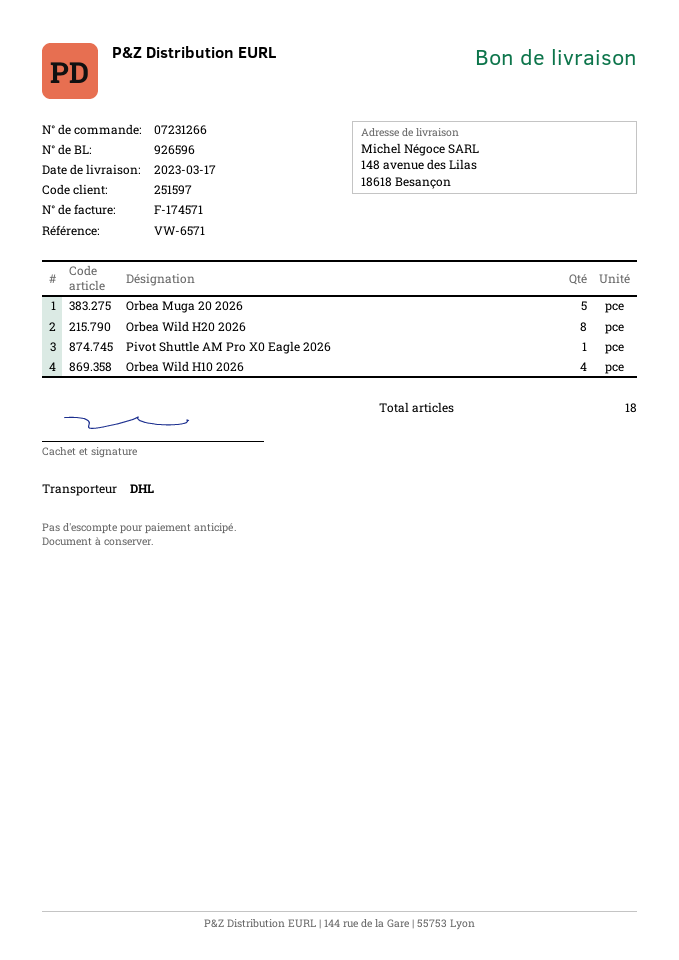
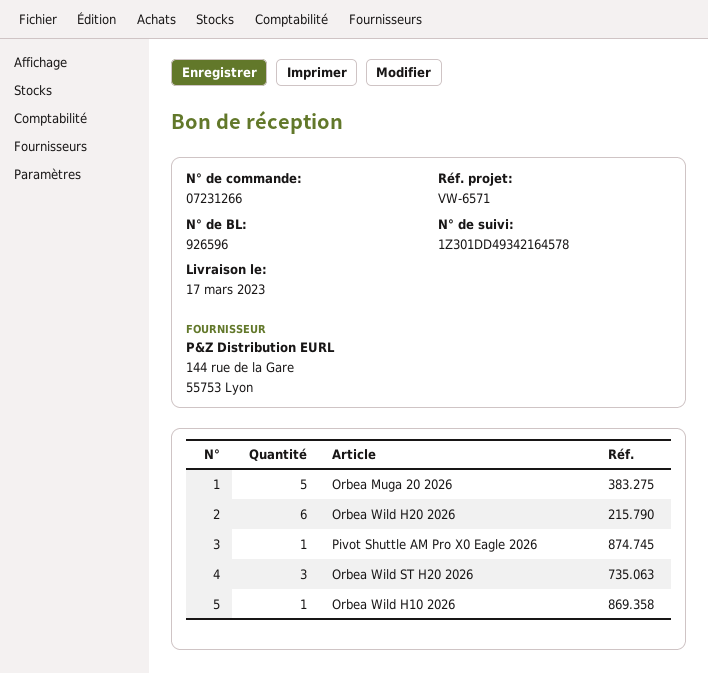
Orbea Wild H20 2026: 8 -> 6
Orbea Wild H10 2026: 4 -> 1
Orbea Wild ST H20 2026: none -> 3

